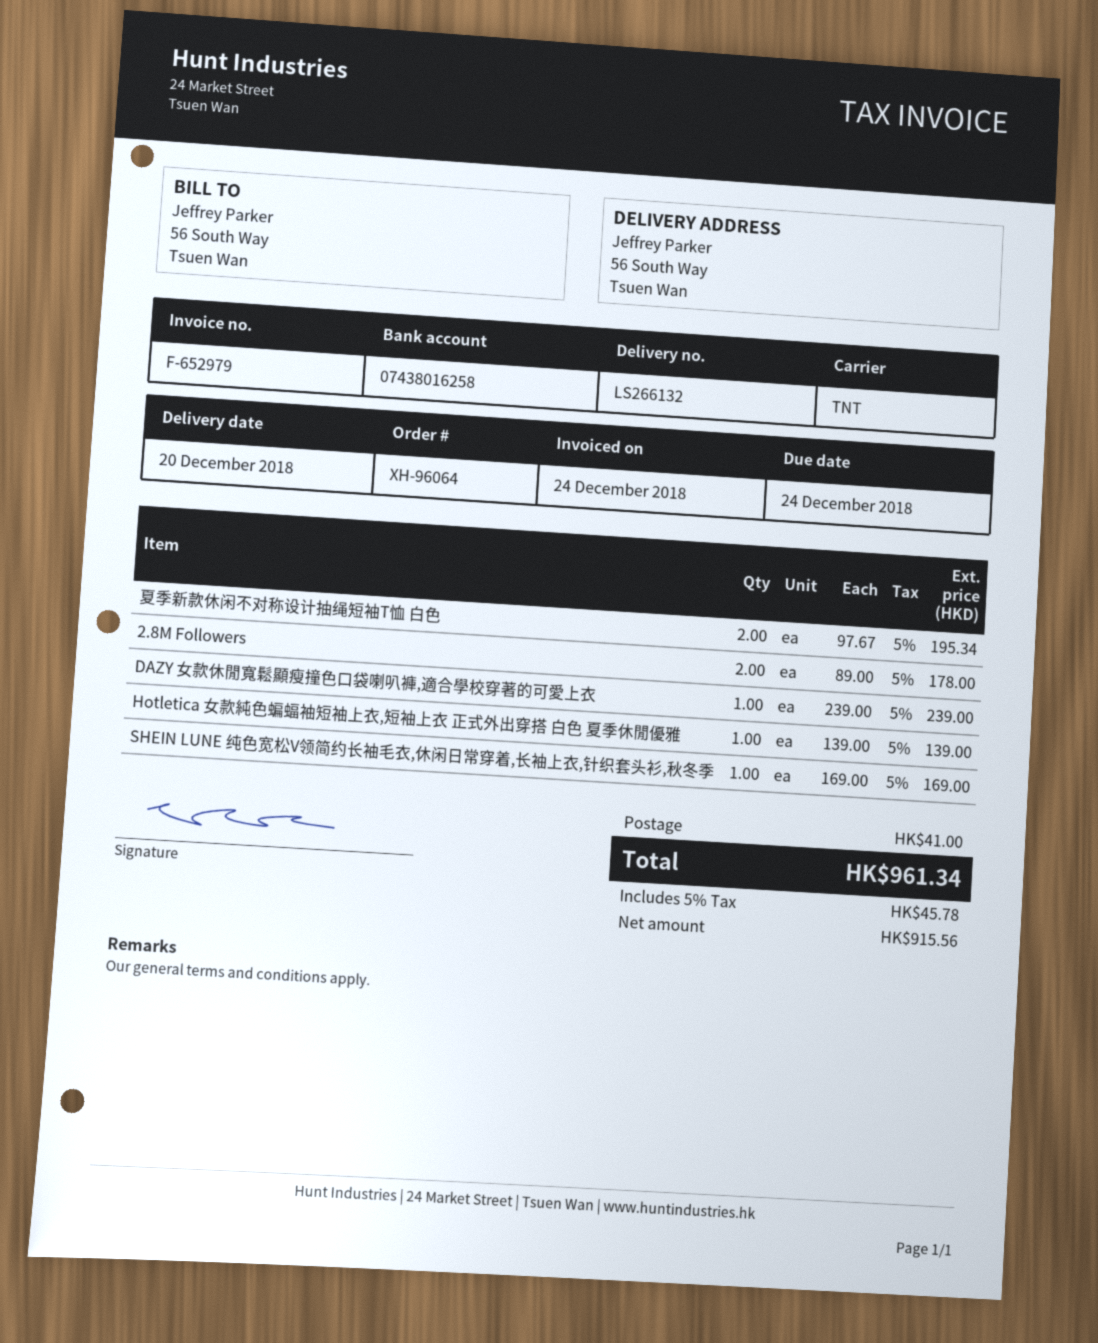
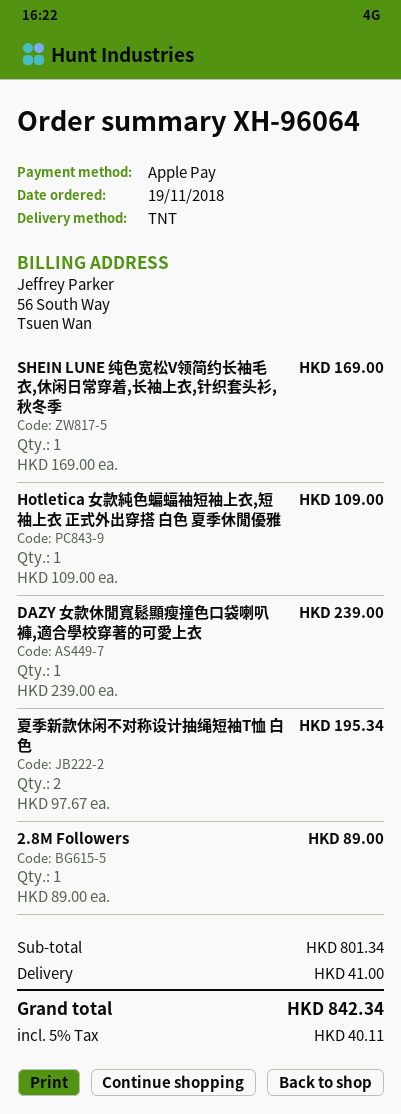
2.8M Followers: 2 x 89.00 = 178.00 -> 1 x 89.00 = 89.00
Hotletica 女款純色蝙蝠袖短袖上衣,短袖上衣 正式外出穿搭 白色 夏季休閒優雅: 1 x 139.00 = 139.00 -> 1 x 109.00 = 109.00
tax: 5% = 45.78 -> 5% = 40.11
total: 961.34 -> 842.34

